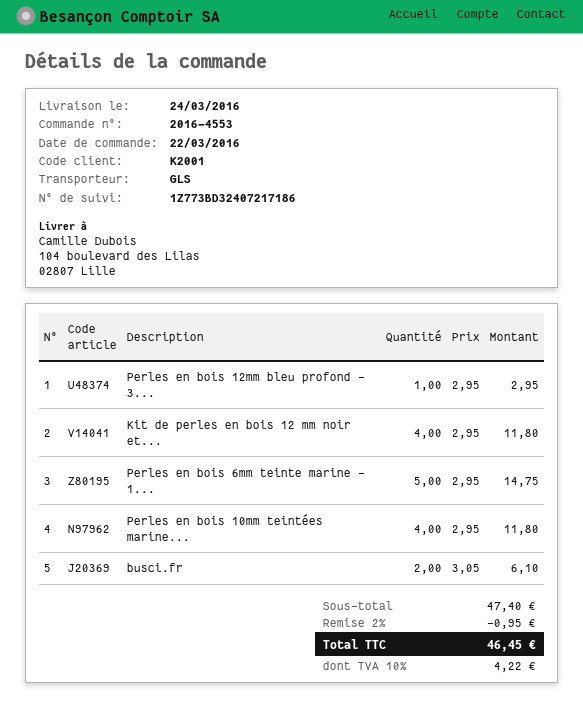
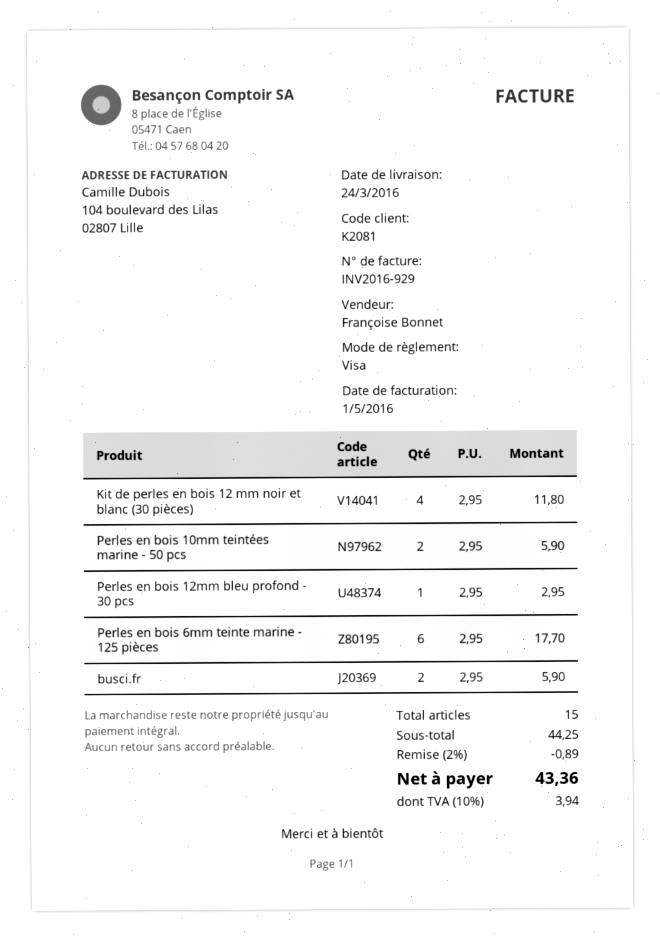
customer number: K2001 -> K2081
Perles en bois 6mm teinte marine - 1...: 5 x 2.95 = 14.75 -> 6 x 2.95 = 17.70
Perles en bois 10mm teintées marine...: 4 x 2.95 = 11.80 -> 2 x 2.95 = 5.90
busci.fr: 2 x 3.05 = 6.10 -> 2 x 2.95 = 5.90
subtotal: 47.40 -> 44.25
discount: 2% = 0.95 -> 2% = 0.89
tax: 10% = 4.22 -> 10% = 3.94
total: 46.45 -> 43.36

